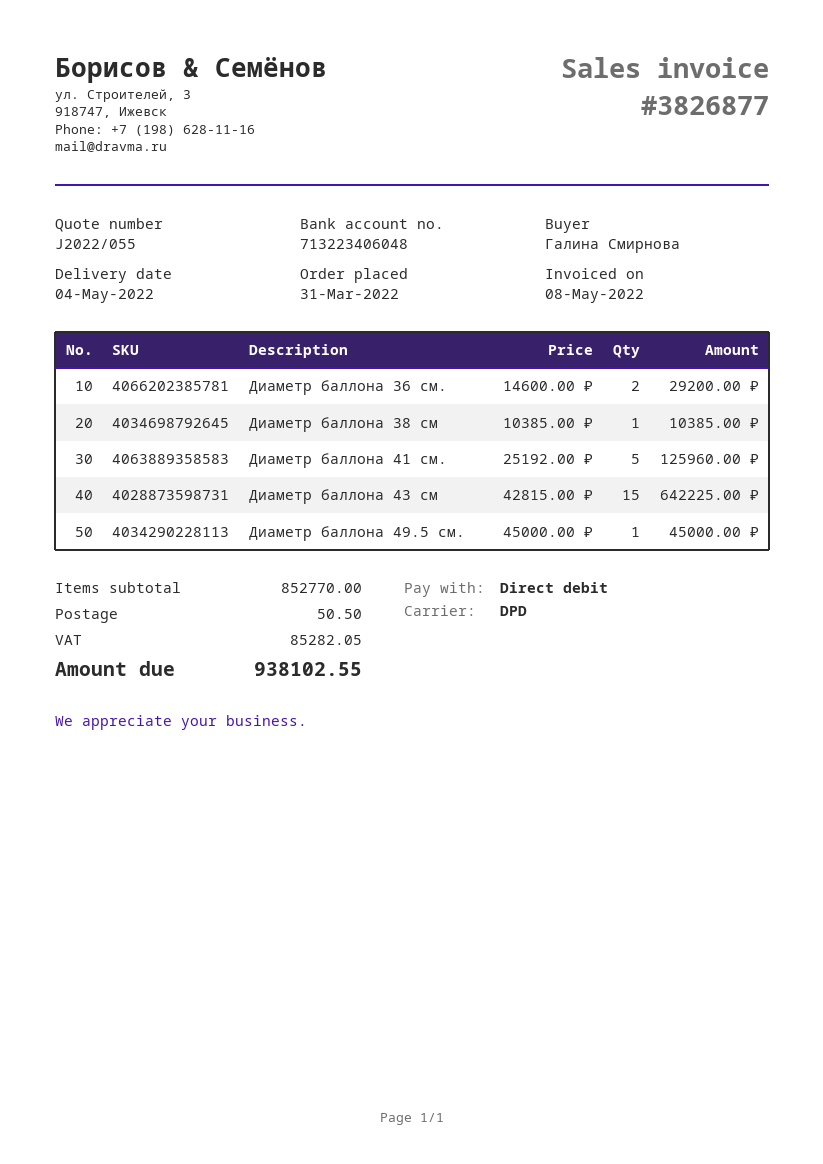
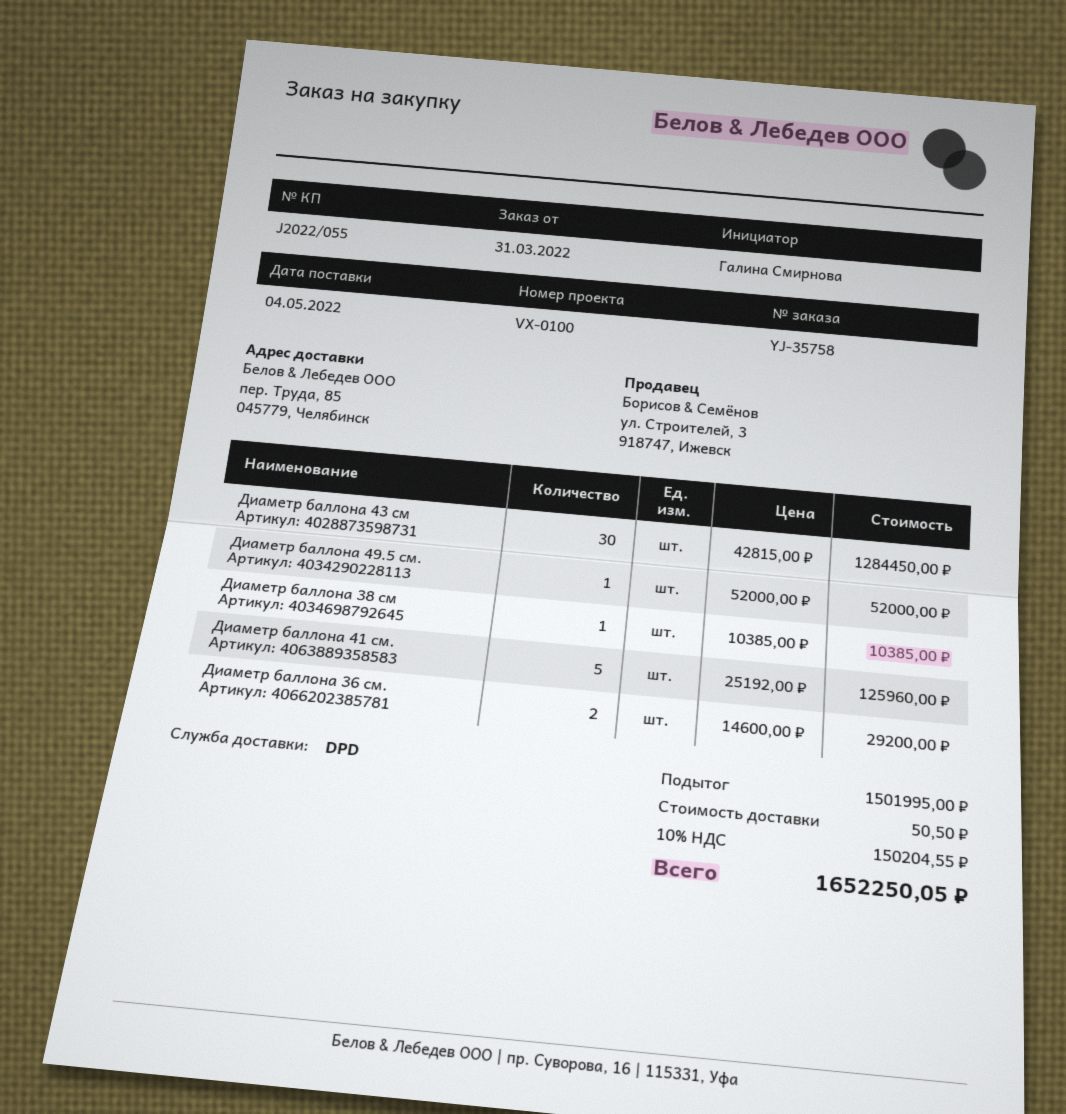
Диаметр баллона 43 см: 15 x 42815.00 = 642225.00 -> 30 x 42815.00 = 1284450.00
Диаметр баллона 49.5 см.: 1 x 45000.00 = 45000.00 -> 1 x 52000.00 = 52000.00
subtotal: 852770.00 -> 1501995.00
tax: 85282.05 -> 150204.55
total: 938102.55 -> 1652250.05

